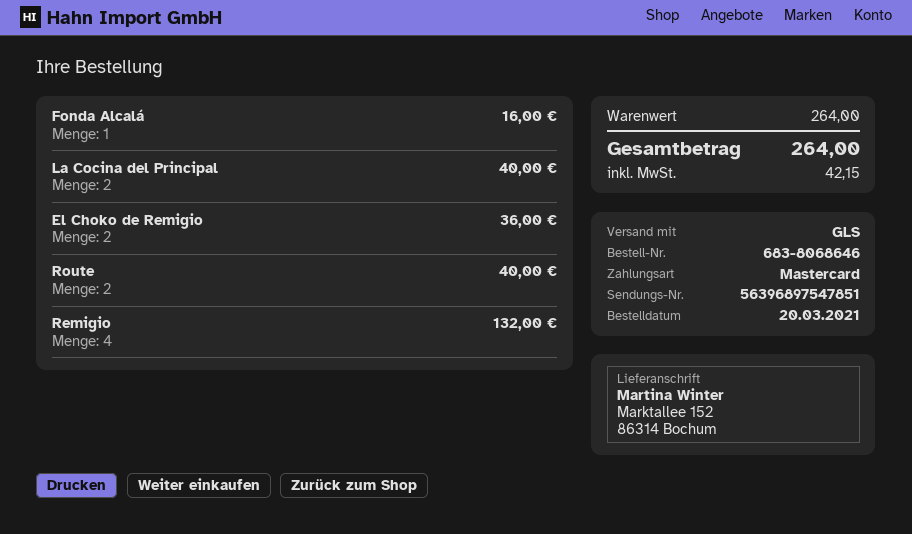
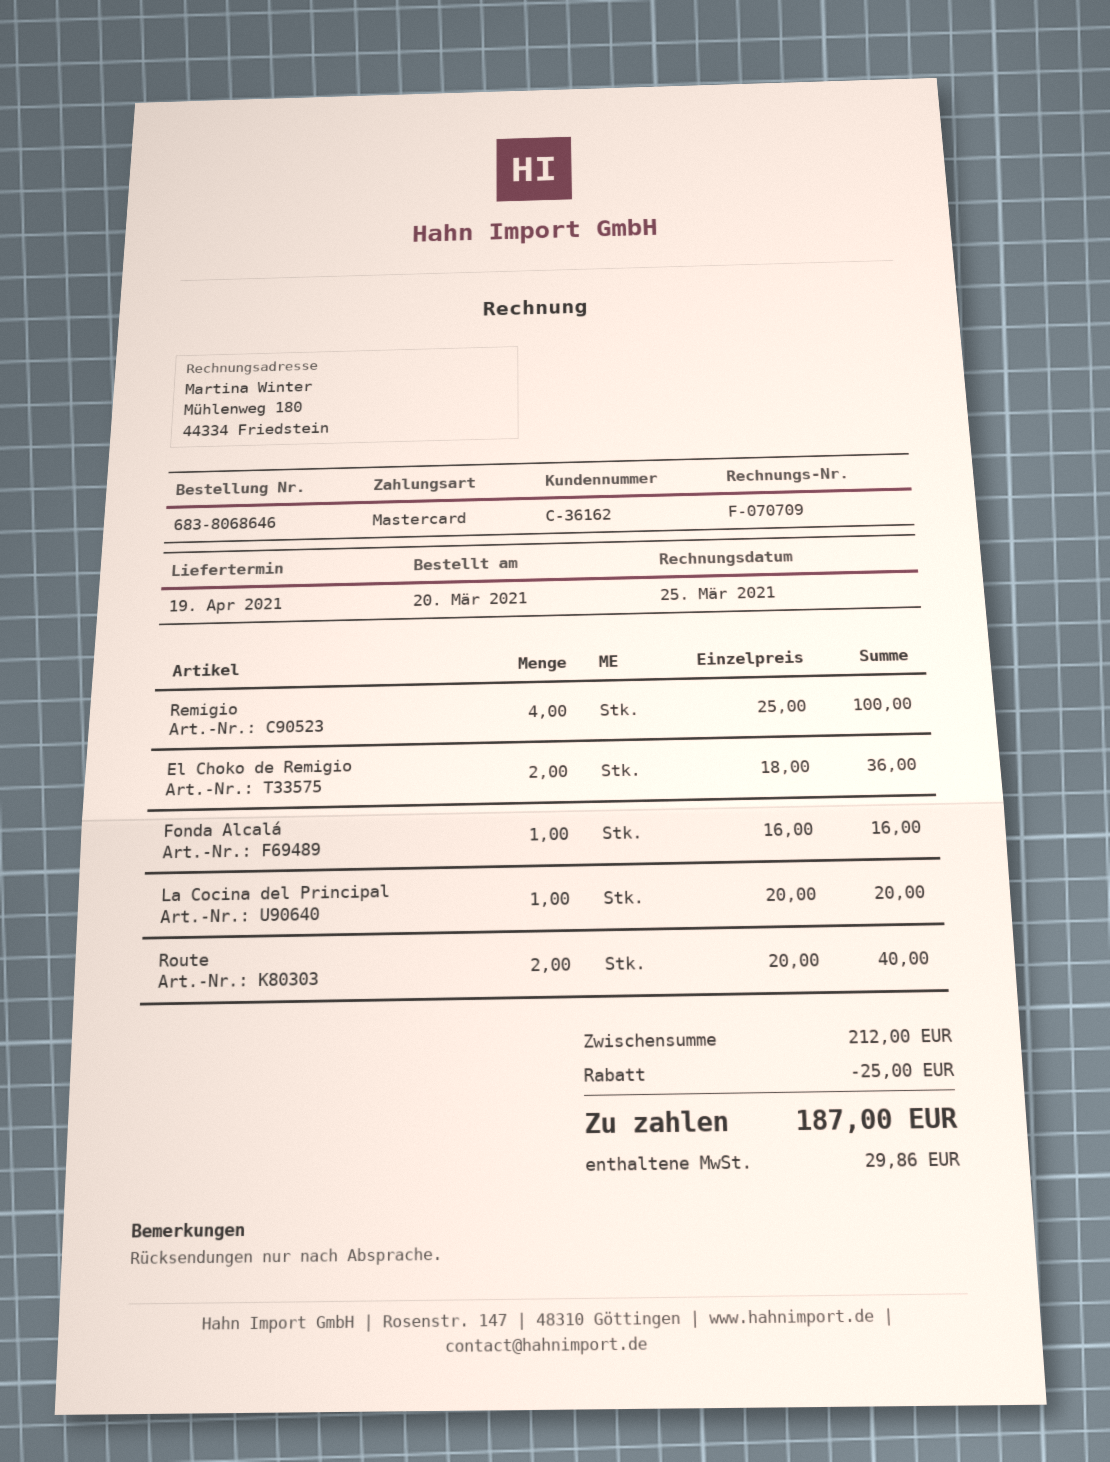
La Cocina del Principal: 2 for 40.00 -> 1 for 20.00
Remigio: 4 for 132.00 -> 4 for 100.00
subtotal: 264.00 -> 212.00
discount: none -> 25.00
tax: 42.15 -> 29.86
total: 264.00 -> 187.00

